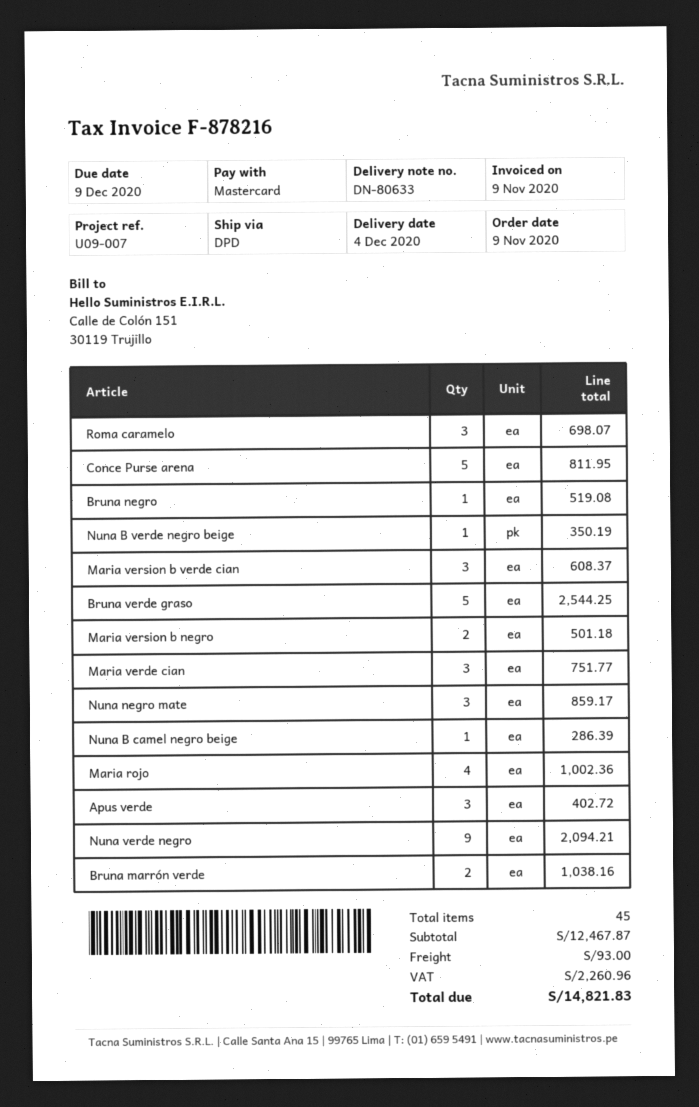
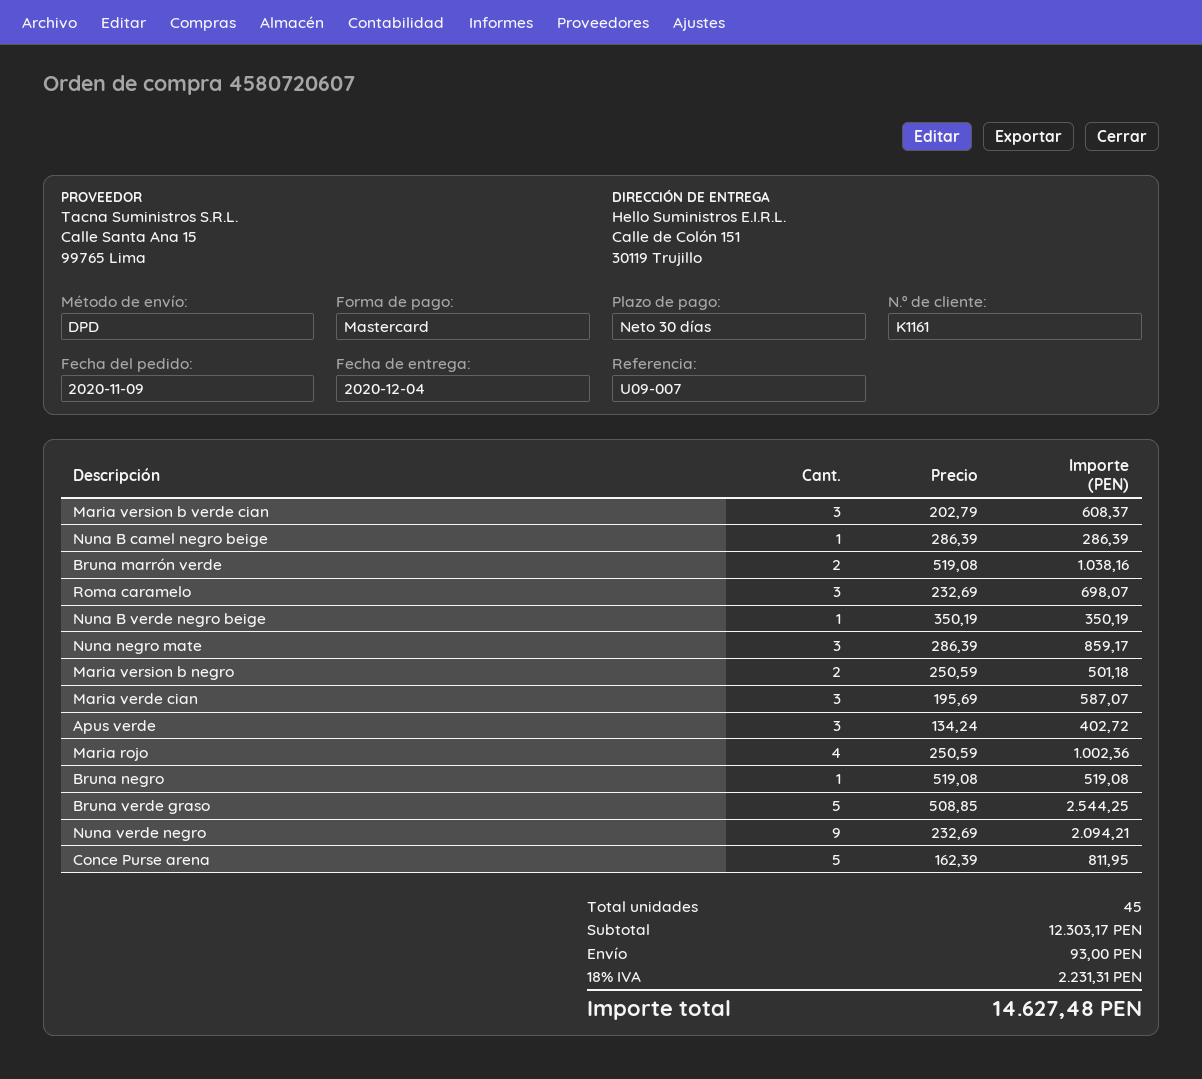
Maria verde cian: 3 for 751.77 -> 3 for 587.07
subtotal: 12467.87 -> 12303.17
tax: 2260.96 -> 2231.31
total: 14821.83 -> 14627.48

